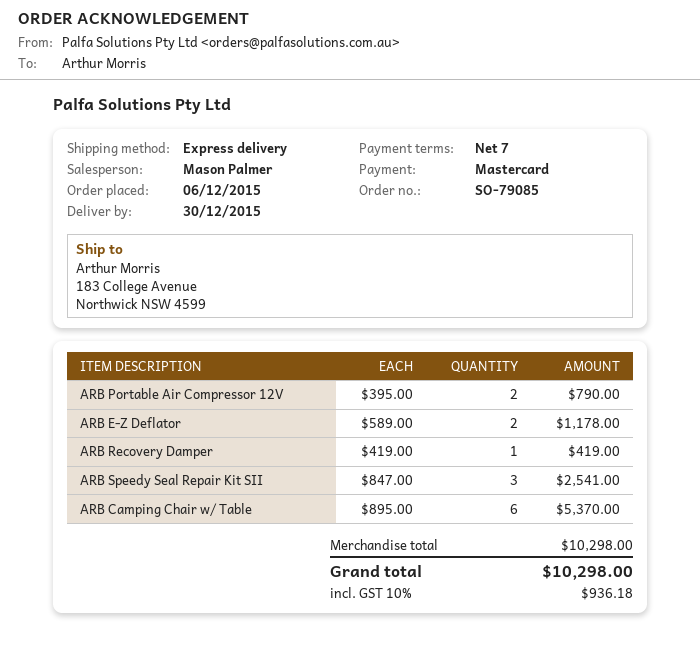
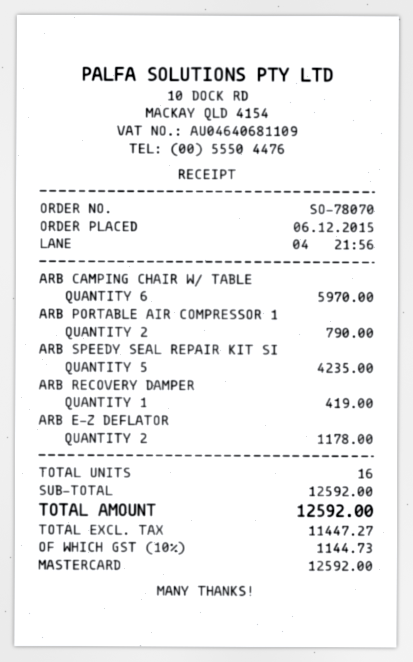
order number: SO-79085 -> SO-78070
ARB Speedy Seal Repair Kit SII: 3 for 2541.00 -> 5 for 4235.00
ARB Camping Chair w/ Table: 6 for 5370.00 -> 6 for 5970.00
subtotal: 10298.00 -> 12592.00
tax: 10% = 936.18 -> 10% = 1144.73
total: 10298.00 -> 12592.00

